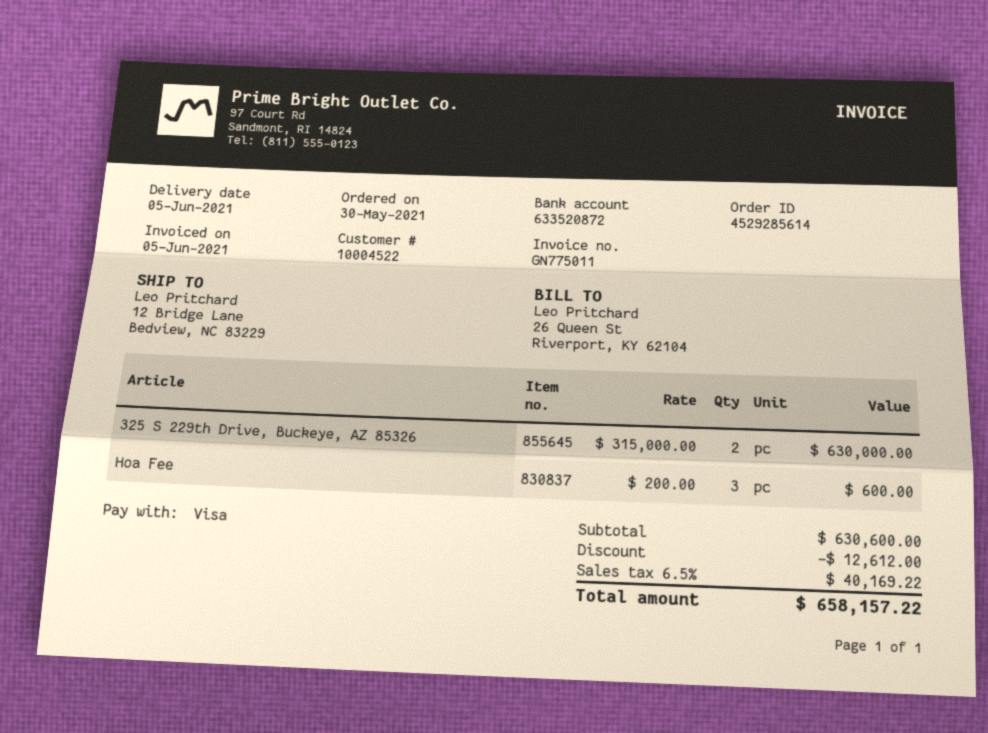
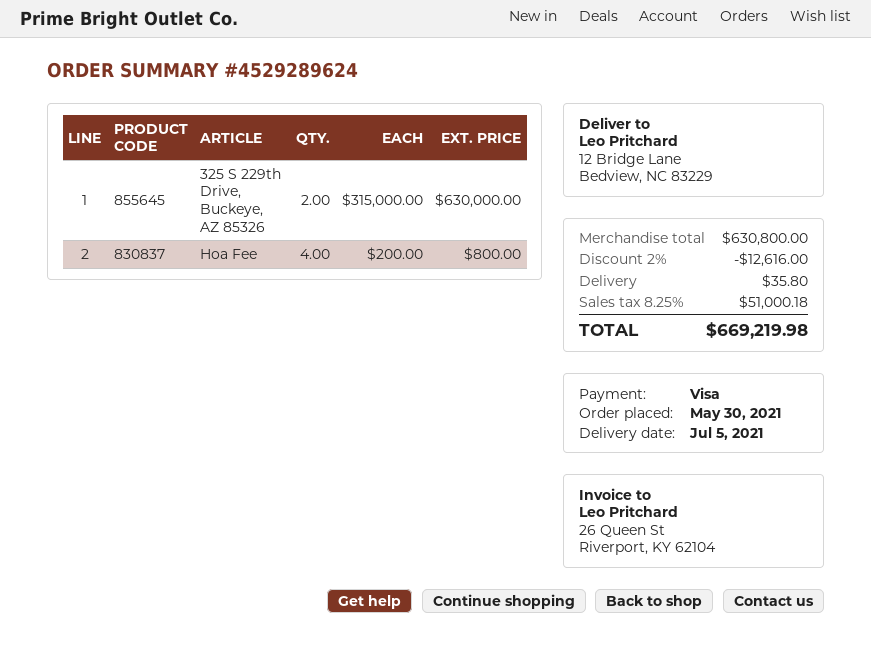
order number: 4529285614 -> 4529289624
delivery date: 2021-06-05 -> 2021-07-05
Hoa Fee: 3 x 200.00 = 600.00 -> 4 x 200.00 = 800.00
subtotal: 630600.00 -> 630800.00
discount: 12612.00 -> 12616.00
shipping: none -> 35.80
tax: 6.5% = 40169.22 -> 8.25% = 51000.18
total: 658157.22 -> 669219.98

